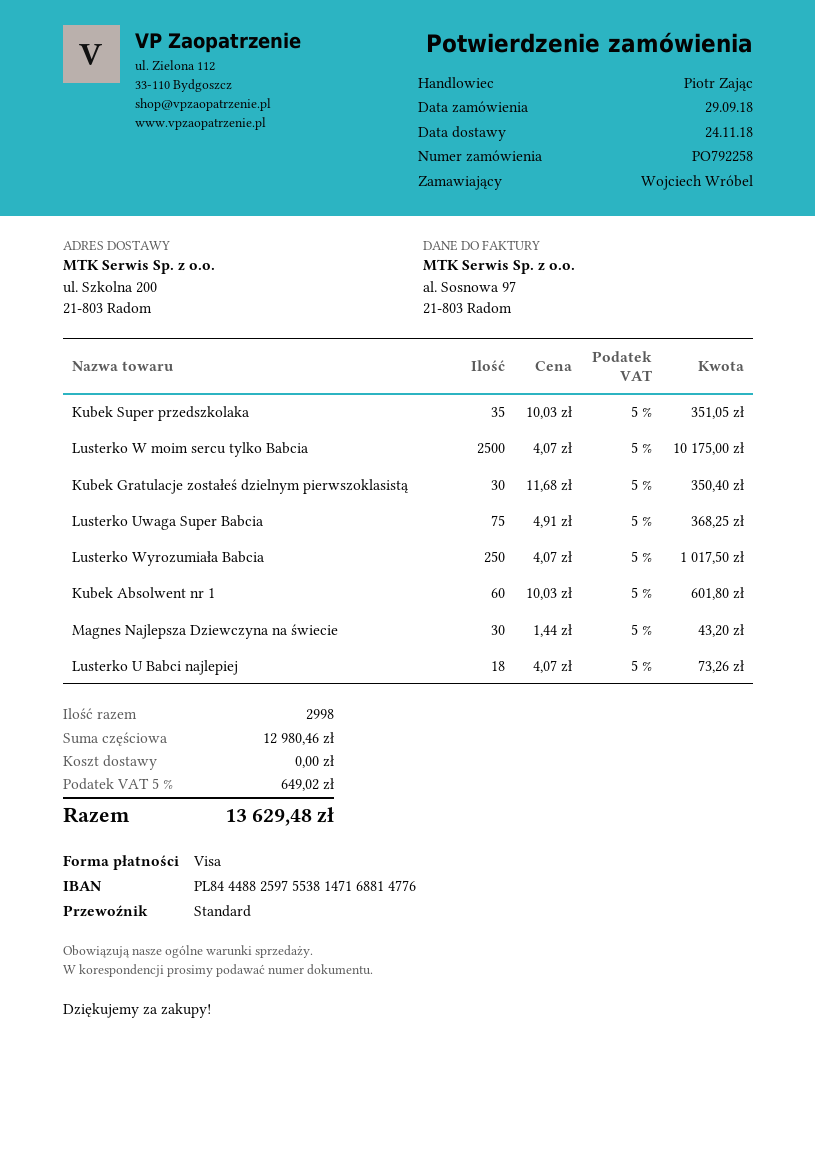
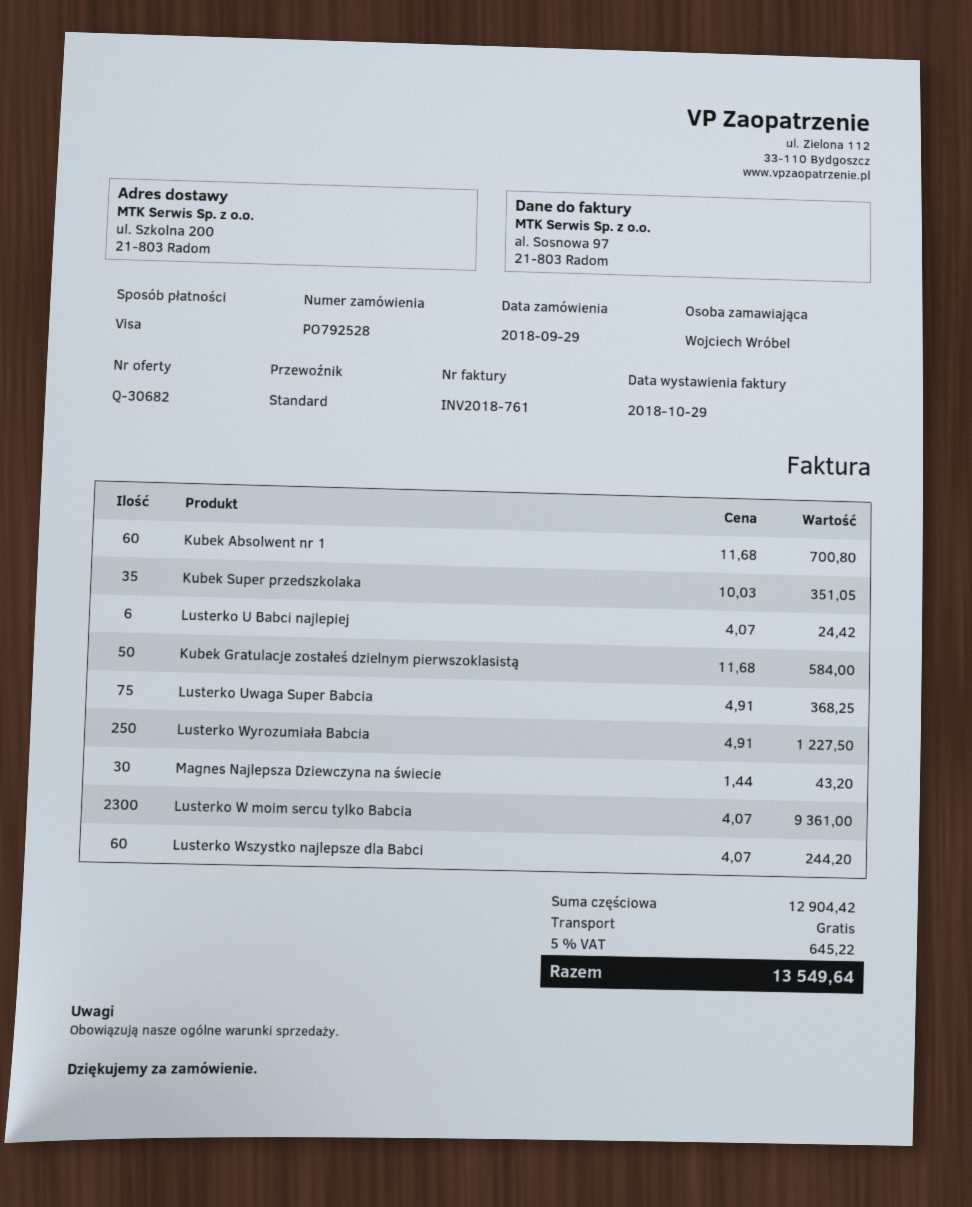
order number: PO792258 -> PO792528
Lusterko W moim sercu tylko Babcia: 2500 x 4.07 = 10175.00 -> 2300 x 4.07 = 9361.00
Kubek Gratulacje zostałeś dzielnym pierwszoklasistą: 30 x 11.68 = 350.40 -> 50 x 11.68 = 584.00
Lusterko Wyrozumiała Babcia: 250 x 4.07 = 1017.50 -> 250 x 4.91 = 1227.50
Kubek Absolwent nr 1: 60 x 10.03 = 601.80 -> 60 x 11.68 = 700.80
Lusterko U Babci najlepiej: 18 x 4.07 = 73.26 -> 6 x 4.07 = 24.42
Lusterko Wszystko najlepsze dla Babci: none -> 60 x 4.07 = 244.20
subtotal: 12980.46 -> 12904.42
tax: 5% = 649.02 -> 5% = 645.22
total: 13629.48 -> 13549.64

